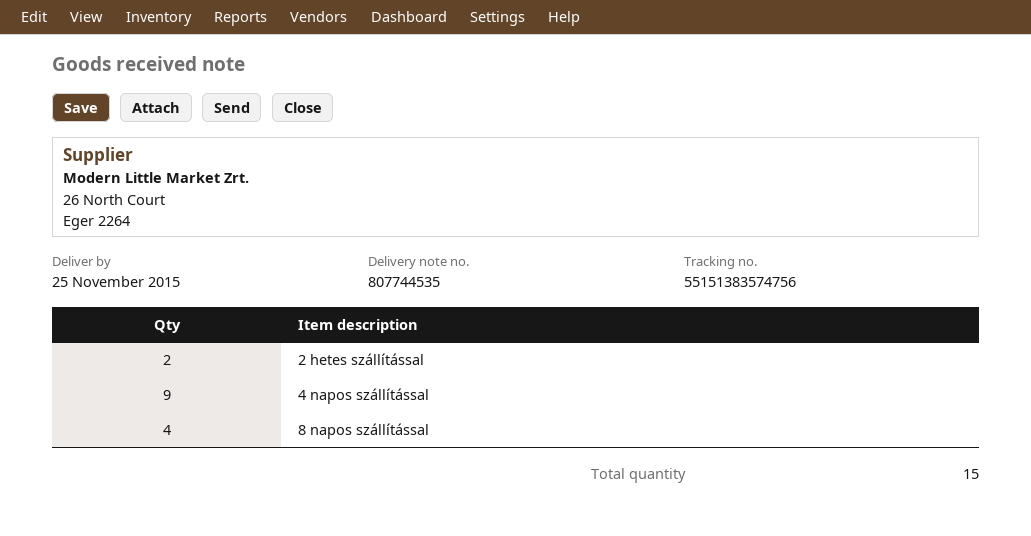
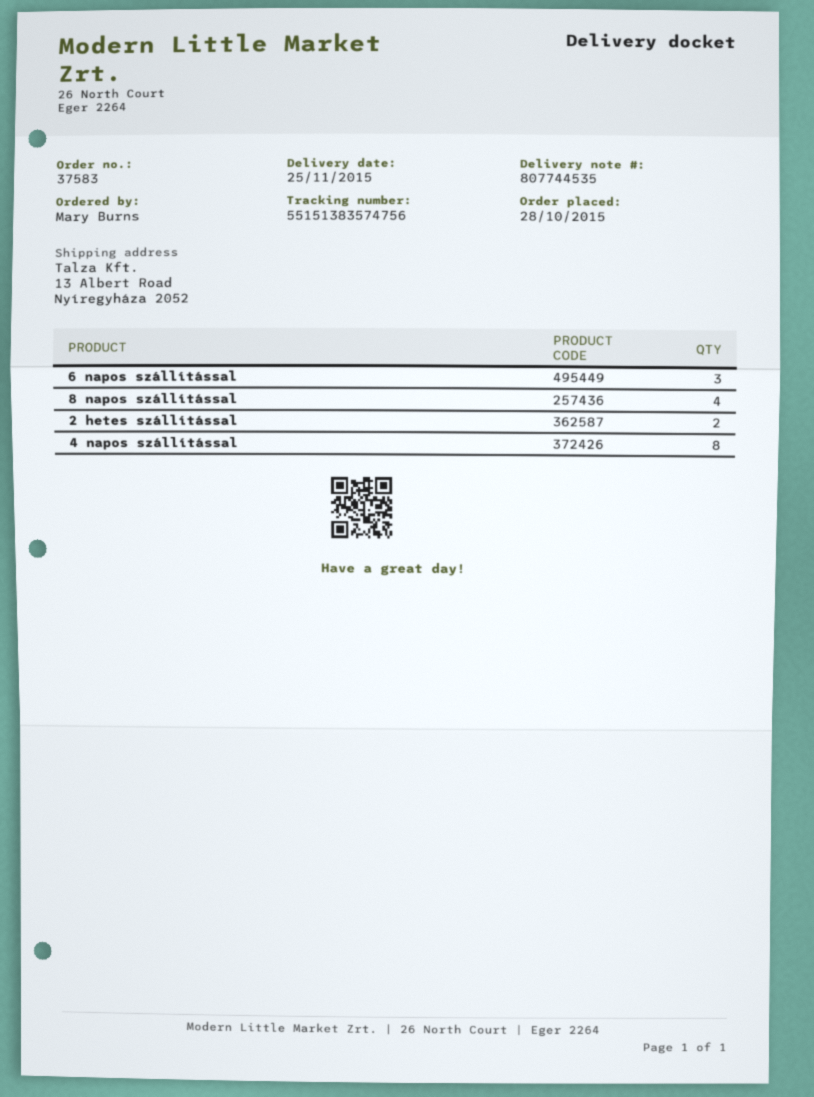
4 napos szállítással: 9 -> 8
6 napos szállítással: none -> 3

